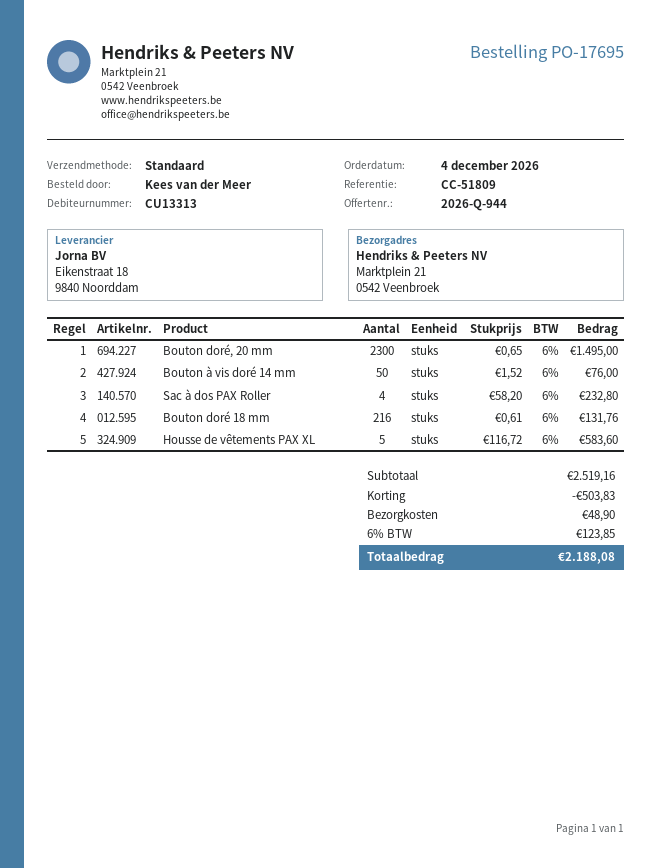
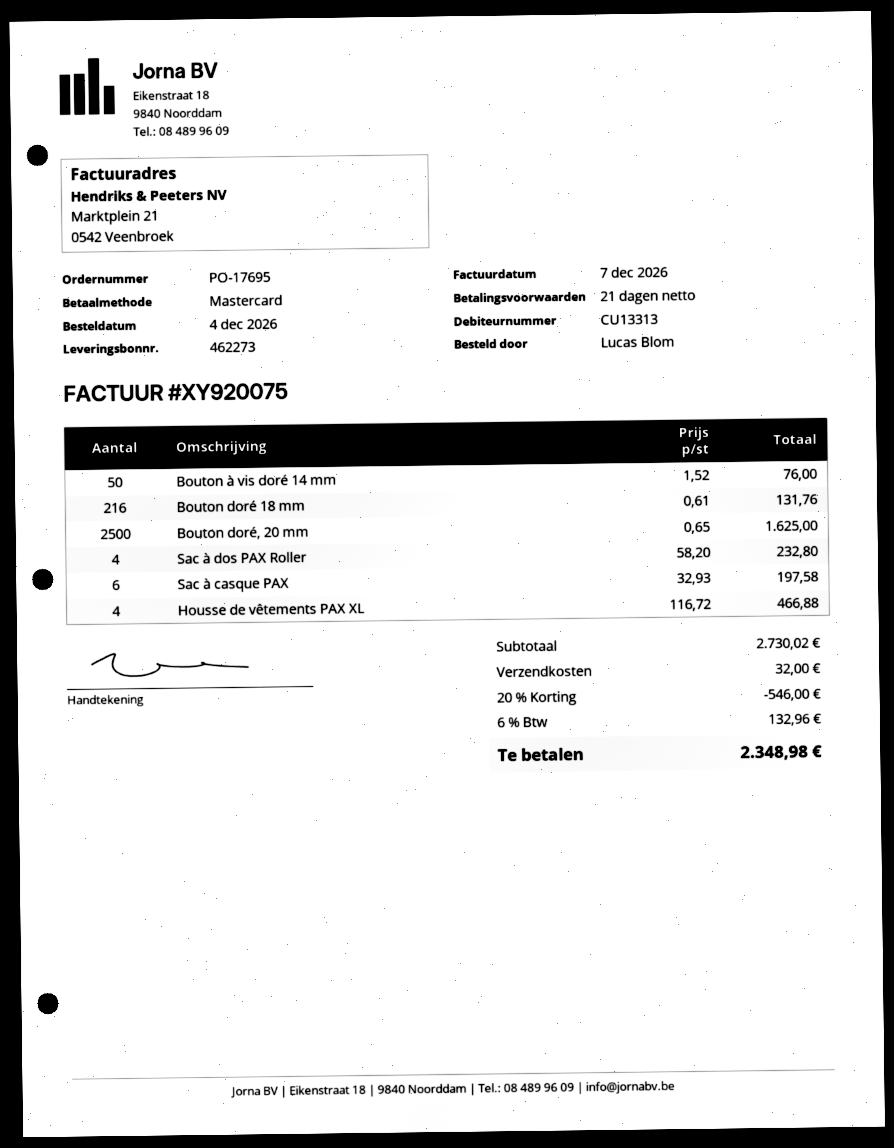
ordered by: Kees van der Meer -> Lucas Blom
Bouton doré, 20 mm: 2300 x 0.65 = 1495.00 -> 2500 x 0.65 = 1625.00
Housse de vêtements PAX XL: 5 x 116.72 = 583.60 -> 4 x 116.72 = 466.88
Sac à casque PAX: none -> 6 x 32.93 = 197.58
subtotal: 2519.16 -> 2730.02
discount: 503.83 -> 546.00
shipping: 48.90 -> 32.00
tax: 6% = 123.85 -> 6% = 132.96
total: 2188.08 -> 2348.98

